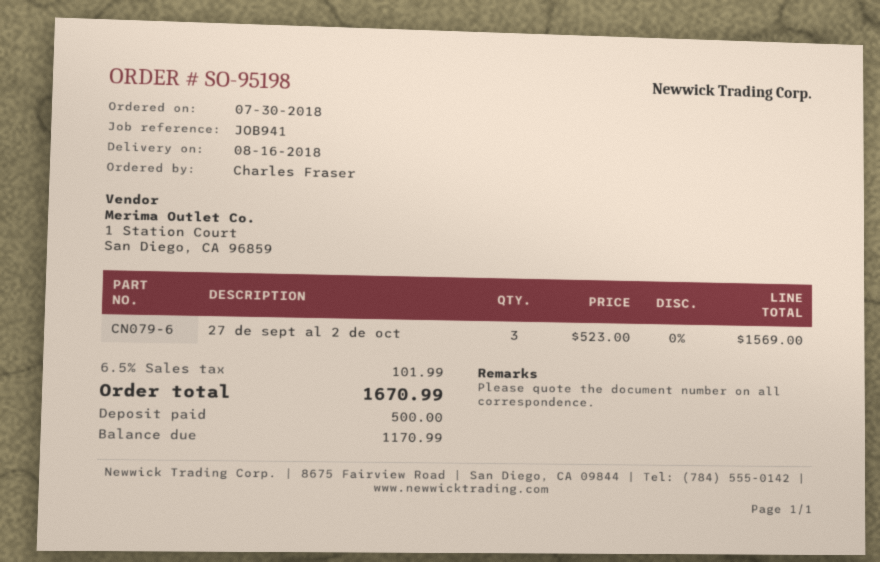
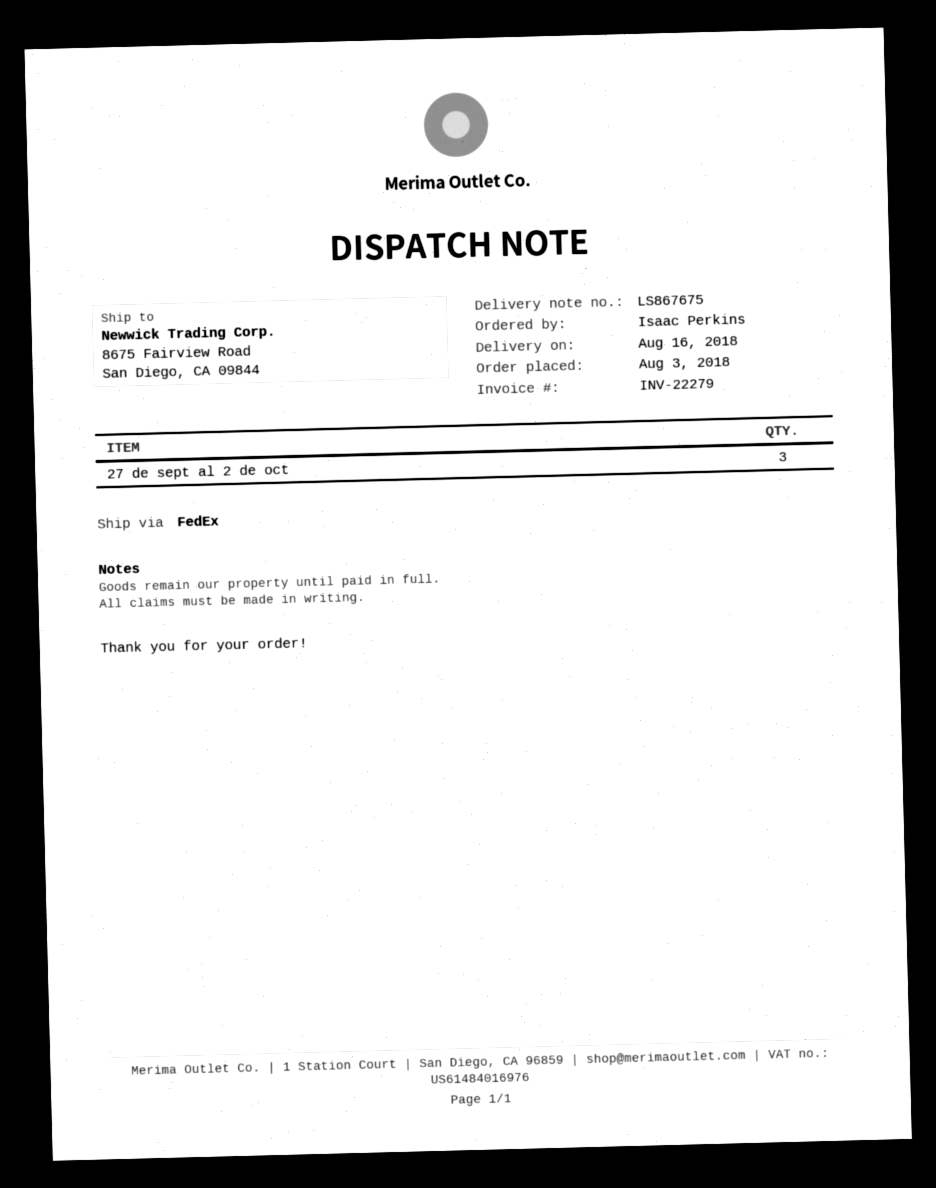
order date: 2018-07-30 -> 2018-08-03
ordered by: Charles Fraser -> Isaac Perkins

